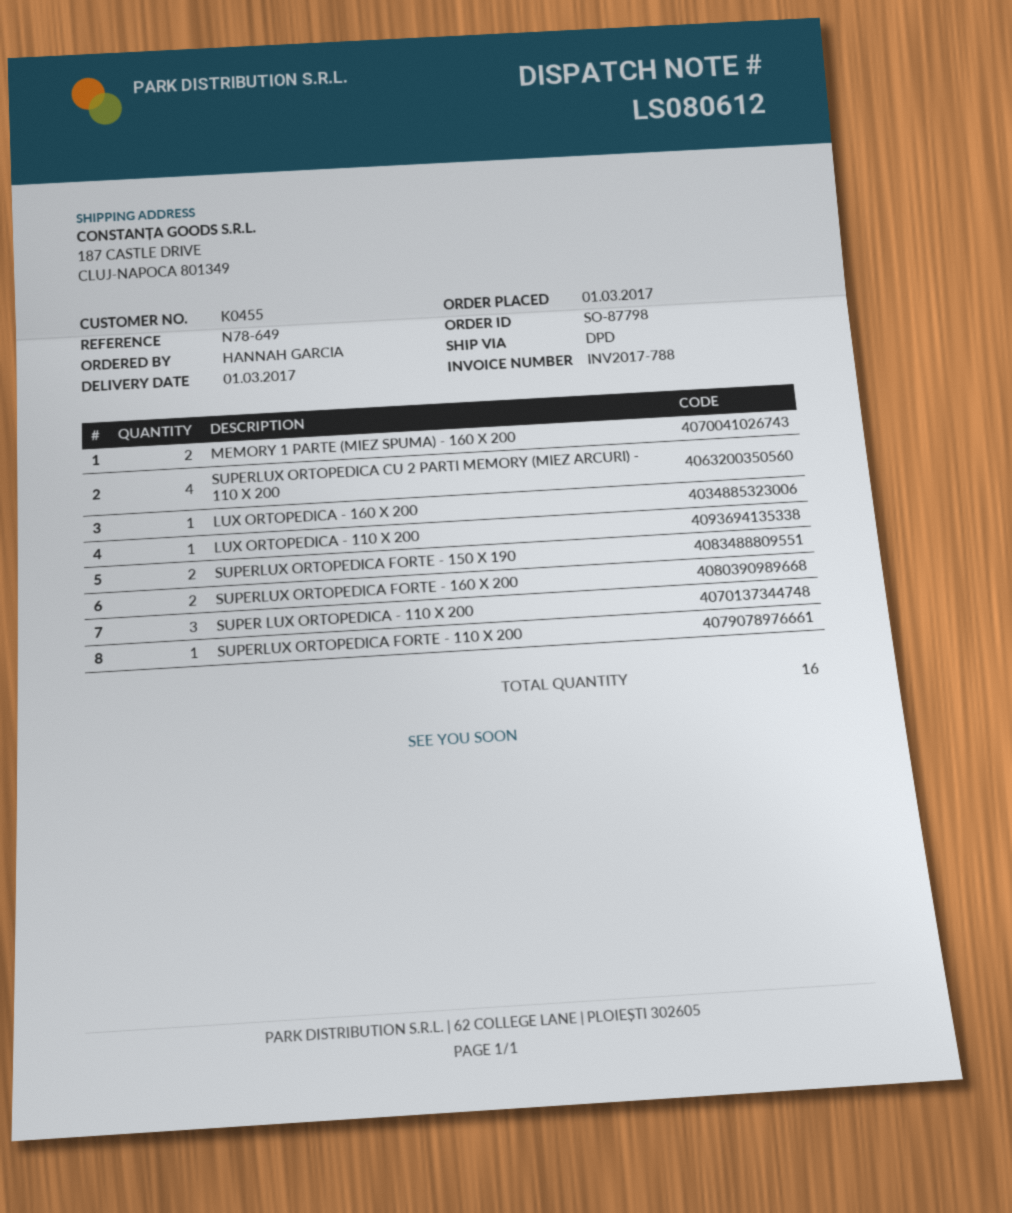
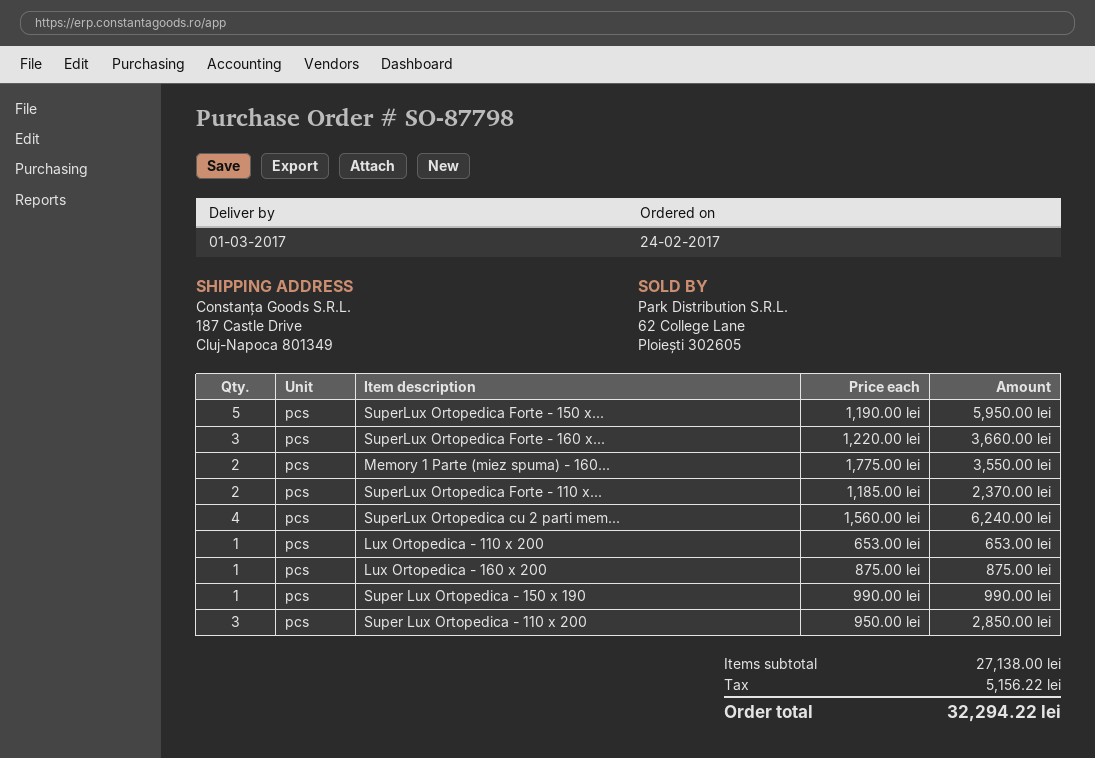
order date: 2017-03-01 -> 2017-02-24
SUPERLUX ORTOPEDICA FORTE - 150 X 190: 2 -> 5
SUPERLUX ORTOPEDICA FORTE - 160 X 200: 2 -> 3
SUPERLUX ORTOPEDICA FORTE - 110 X 200: 1 -> 2
Super Lux Ortopedica - 150 x 190: none -> 1

